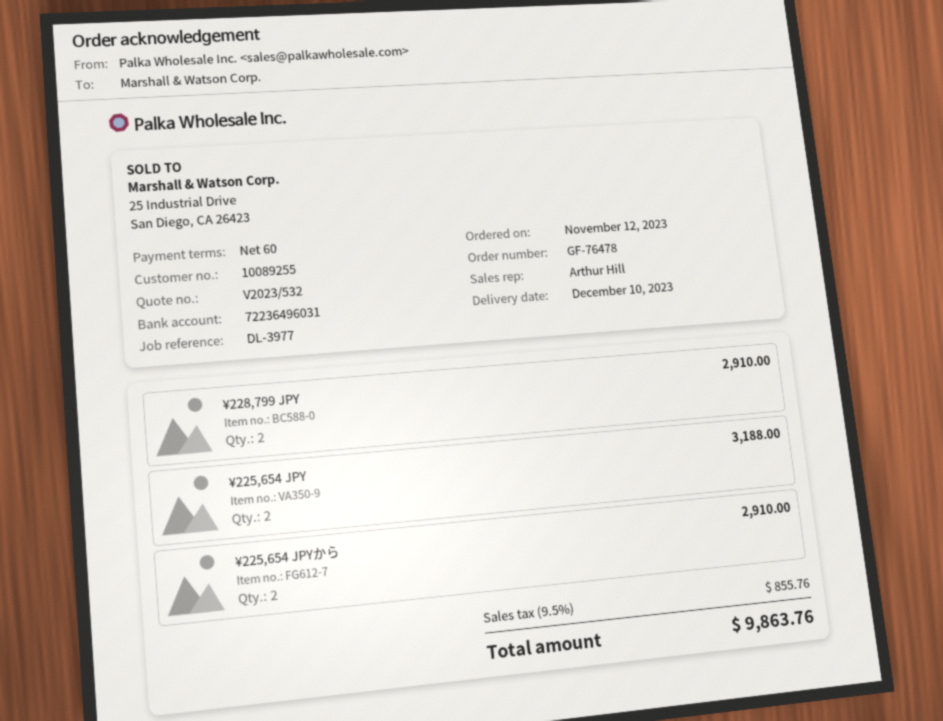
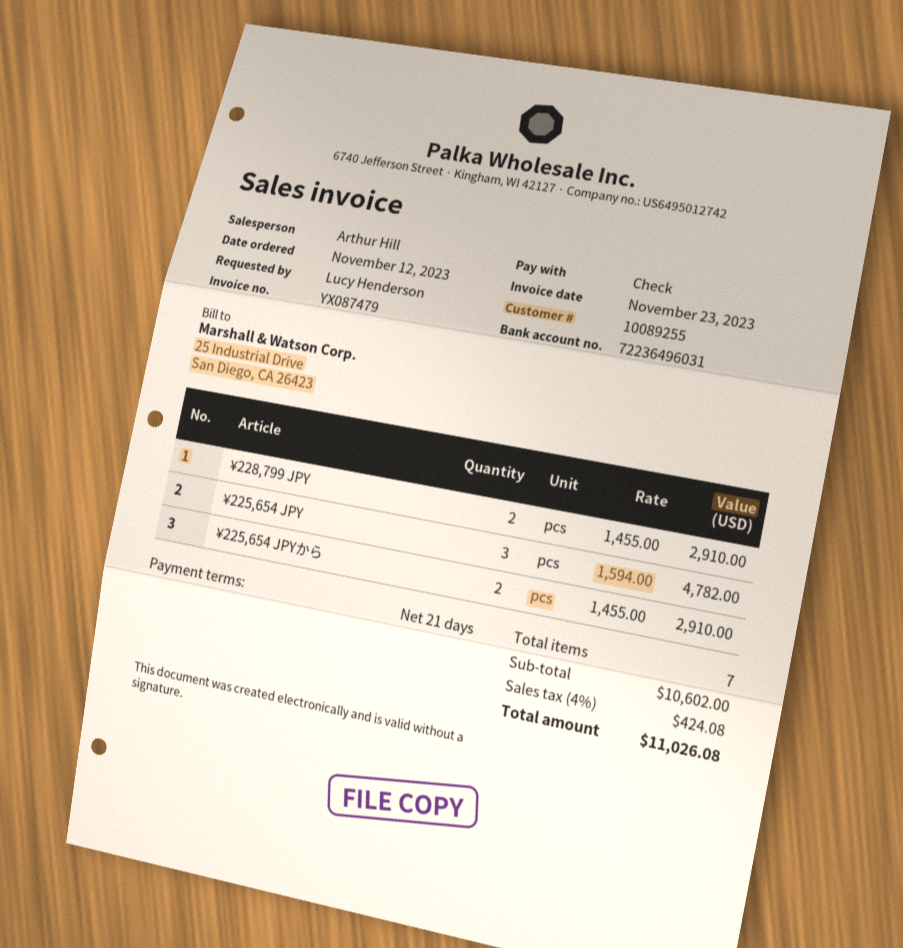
payment terms: 60 days -> 21 days
¥225,654 JPY: 2 for 3188.00 -> 3 for 4782.00
tax: 9.5% = 855.76 -> 4% = 424.08
total: 9863.76 -> 11026.08

